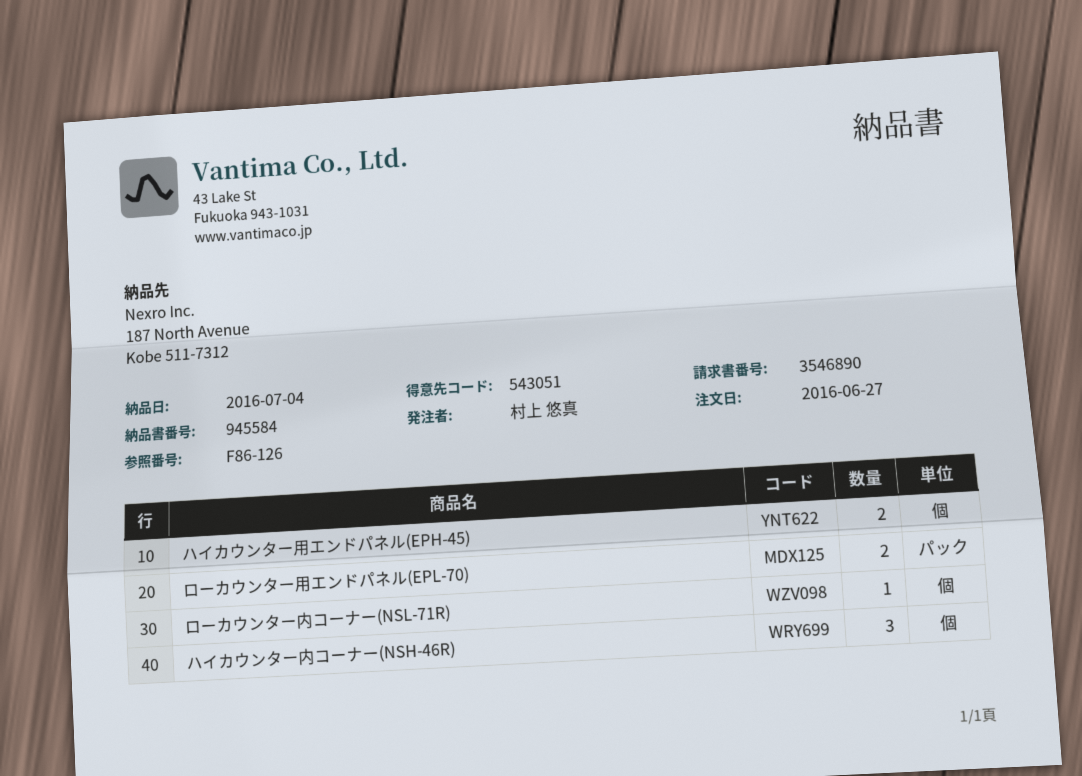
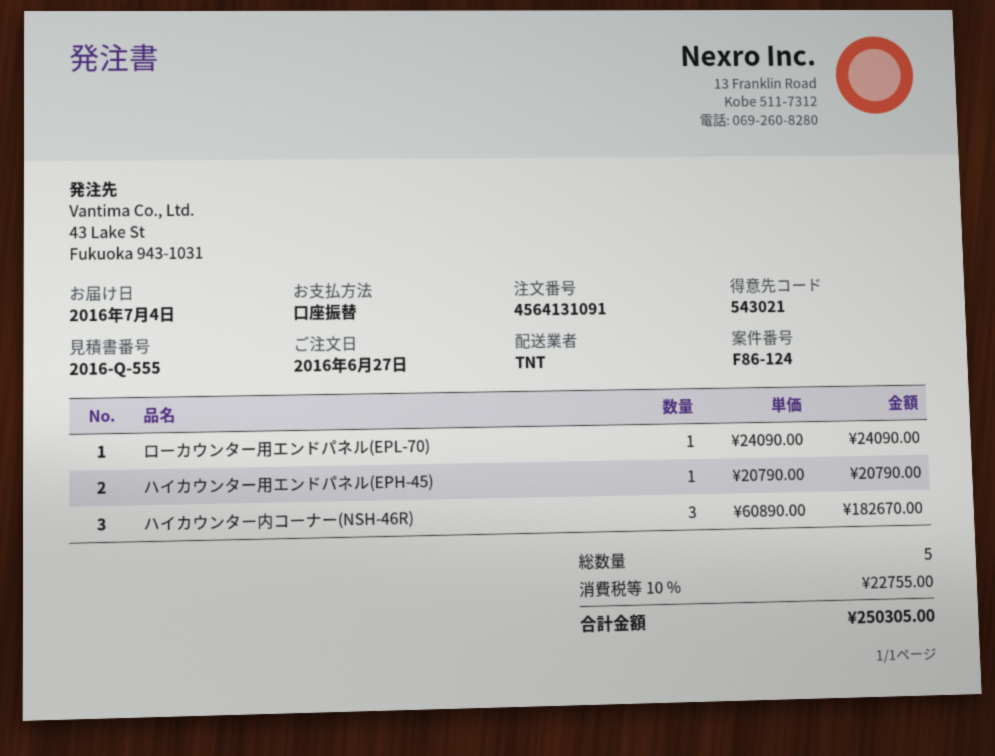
customer number: 543051 -> 543021
reference: F86-126 -> F86-124
ハイカウンター用エンドパネル(EPH-45): 2 -> 1
ローカウンター用エンドパネル(EPL-70): 2 -> 1
ローカウンター内コーナー(NSL-71R): 1 -> none

